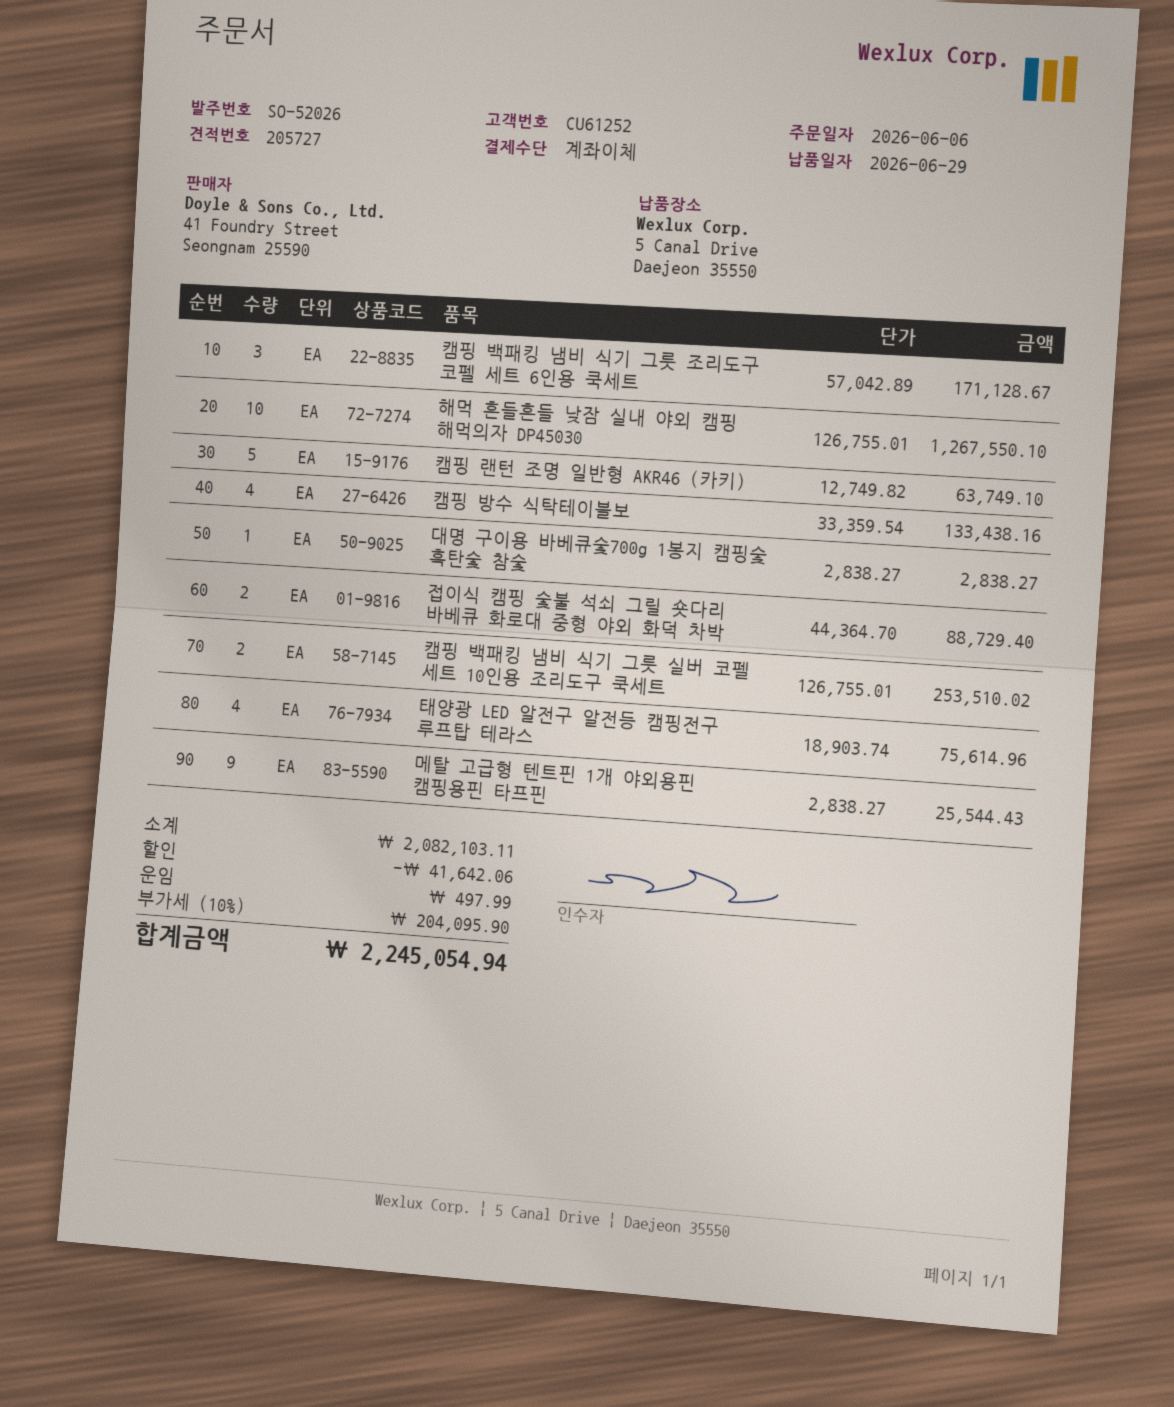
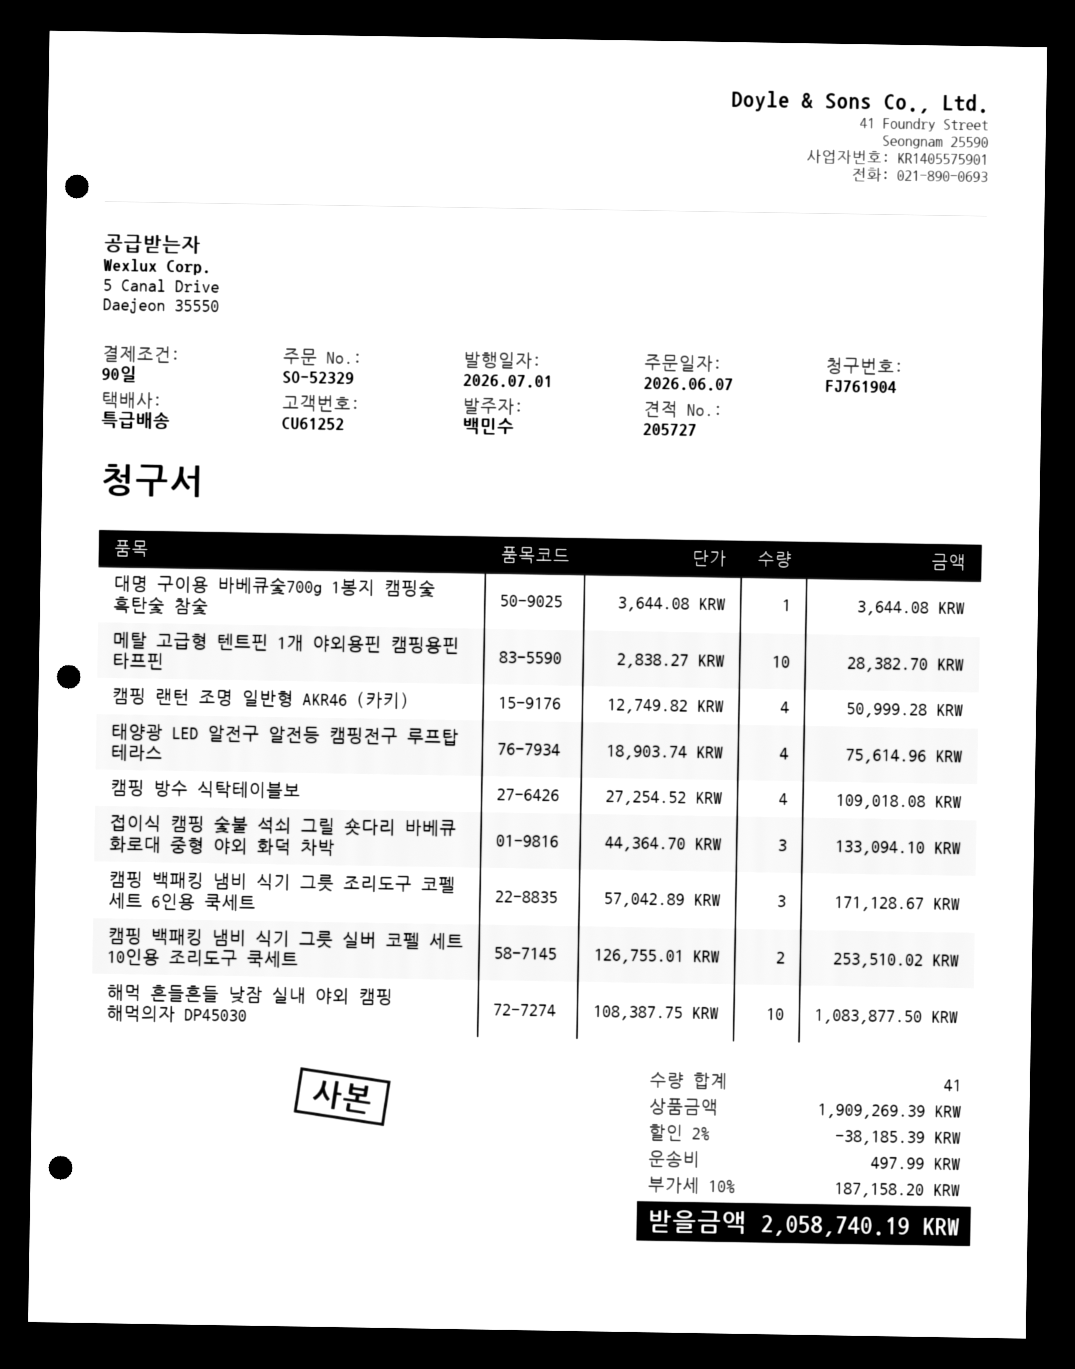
order number: SO-52026 -> SO-52329
order date: 2026-06-06 -> 2026-06-07
해먹 흔들흔들 낮잠 실내 야외 캠핑 해먹의자 DP45030: 10 x 126755.01 = 1267550.10 -> 10 x 108387.75 = 1083877.50
캠핑 랜턴 조명 일반형 AKR46 (카키): 5 x 12749.82 = 63749.10 -> 4 x 12749.82 = 50999.28
캠핑 방수 식탁테이블보: 4 x 33359.54 = 133438.16 -> 4 x 27254.52 = 109018.08
대명 구이용 바베큐숯700g 1봉지 캠핑숯 흑탄숯 참숯: 1 x 2838.27 = 2838.27 -> 1 x 3644.08 = 3644.08
접이식 캠핑 숯불 석쇠 그릴 숏다리 바베큐 화로대 중형 야외 화덕 차박: 2 x 44364.70 = 88729.40 -> 3 x 44364.70 = 133094.10
메탈 고급형 텐트핀 1개 야외용핀 캠핑용핀 타프핀: 9 x 2838.27 = 25544.43 -> 10 x 2838.27 = 28382.70
subtotal: 2082103.11 -> 1909269.39
discount: 41642.06 -> 38185.39
tax: 10% = 204095.90 -> 10% = 187158.20
total: 2245054.94 -> 2058740.19

